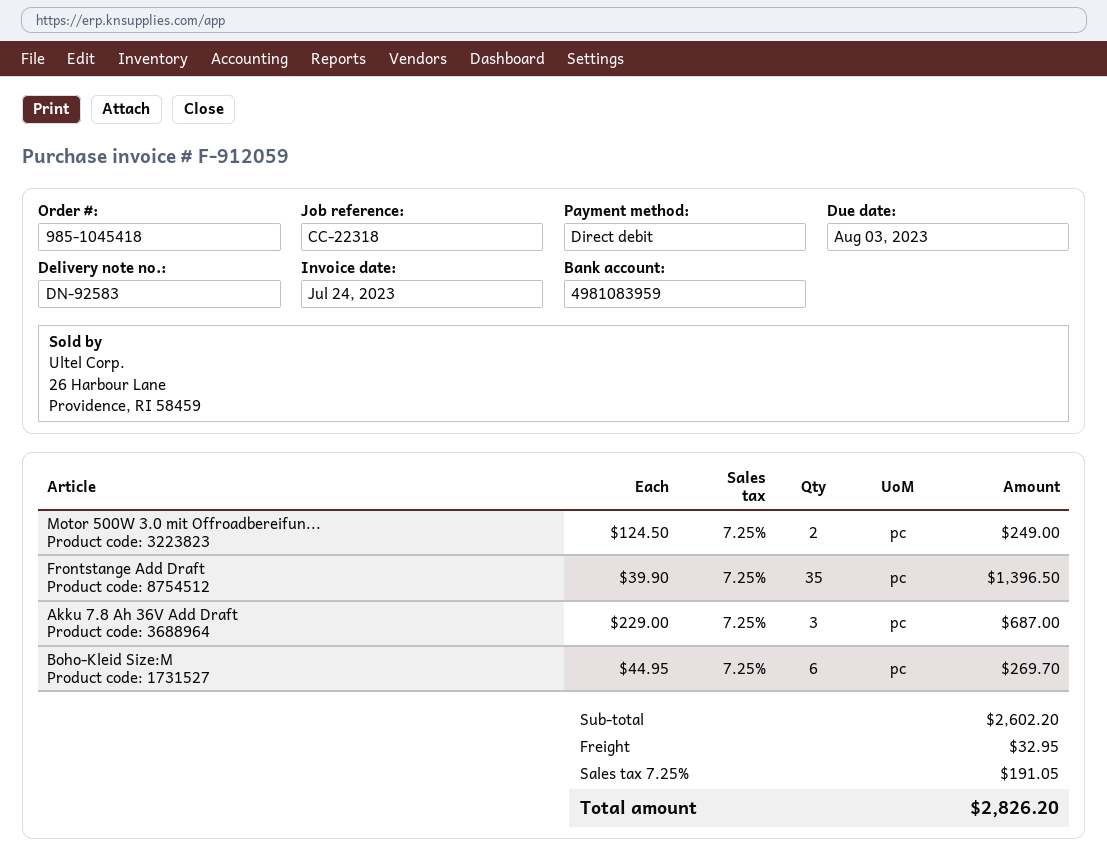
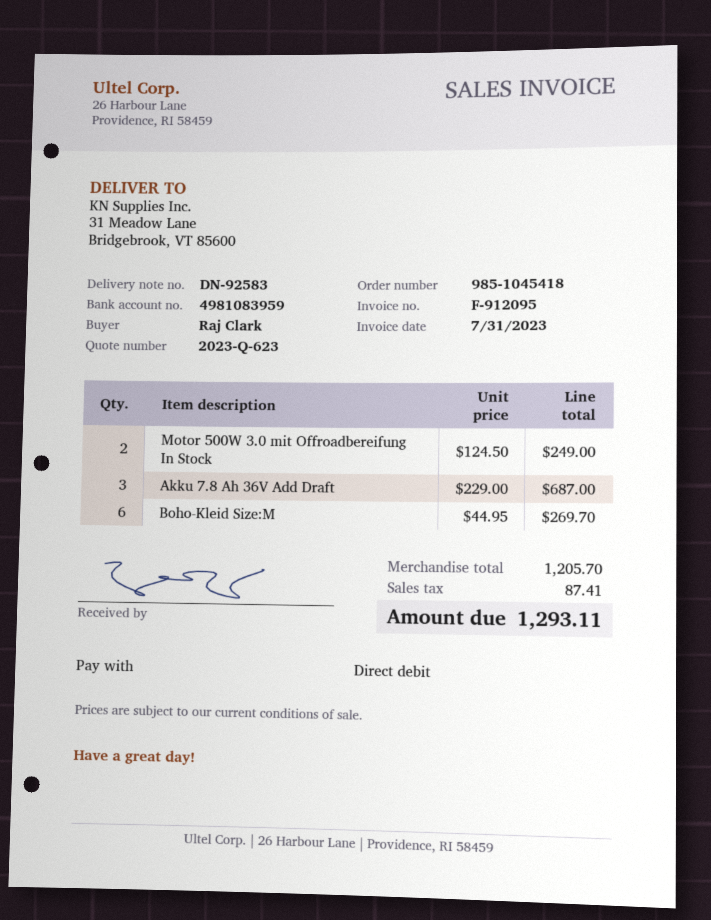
invoice number: F-912059 -> F-912095
invoice date: 2023-07-24 -> 2023-07-31
Frontstange Add Draft: 35 x 39.90 = 1396.50 -> none
subtotal: 2602.20 -> 1205.70
shipping: 32.95 -> none
tax: 191.05 -> 87.41
total: 2826.20 -> 1293.11

